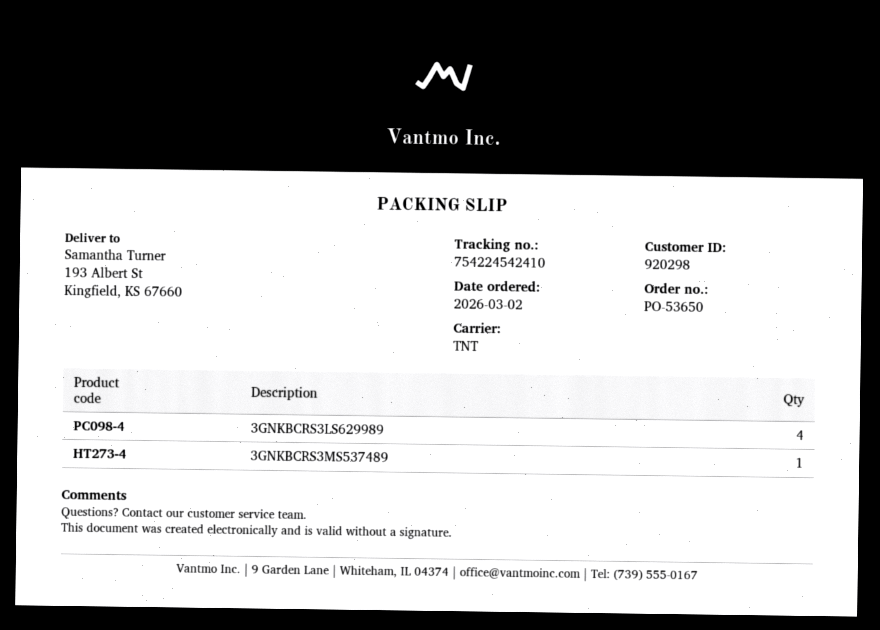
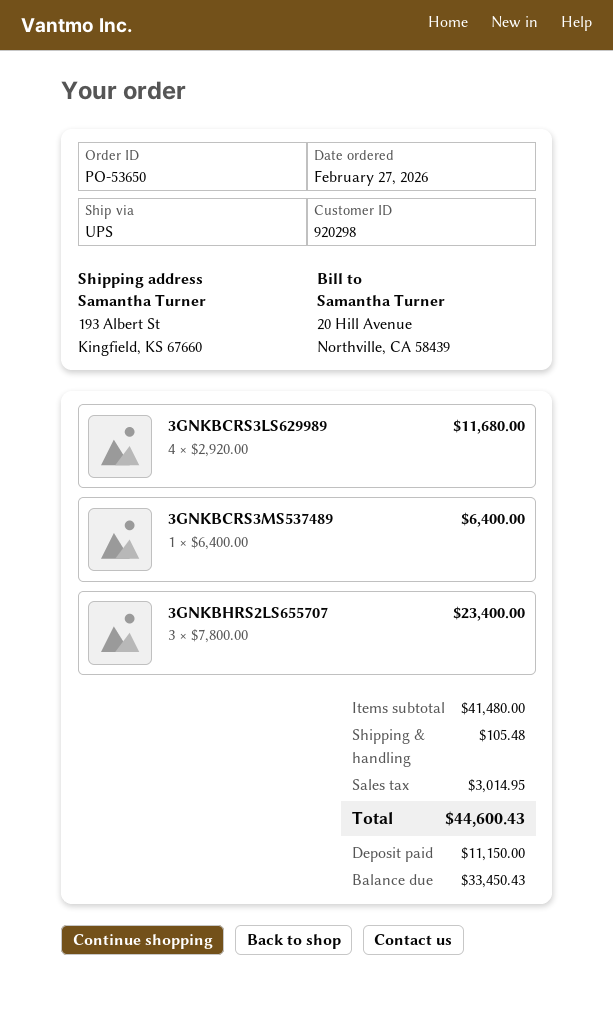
order date: 2026-03-02 -> 2026-02-27
shipping method: TNT -> UPS
3GNKBHRS2LS655707: none -> 3

